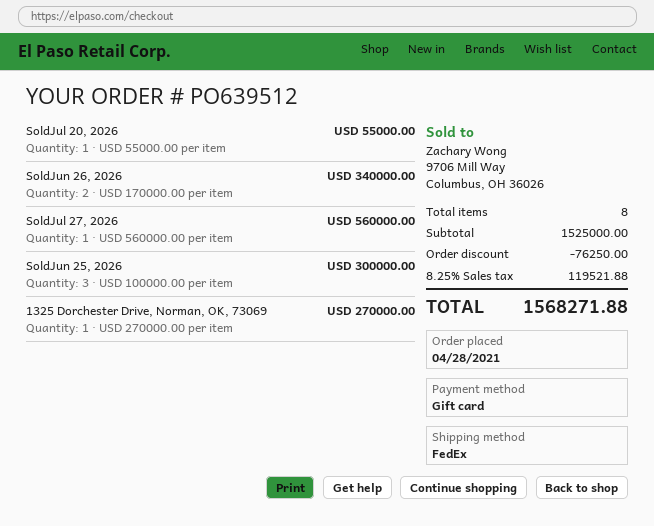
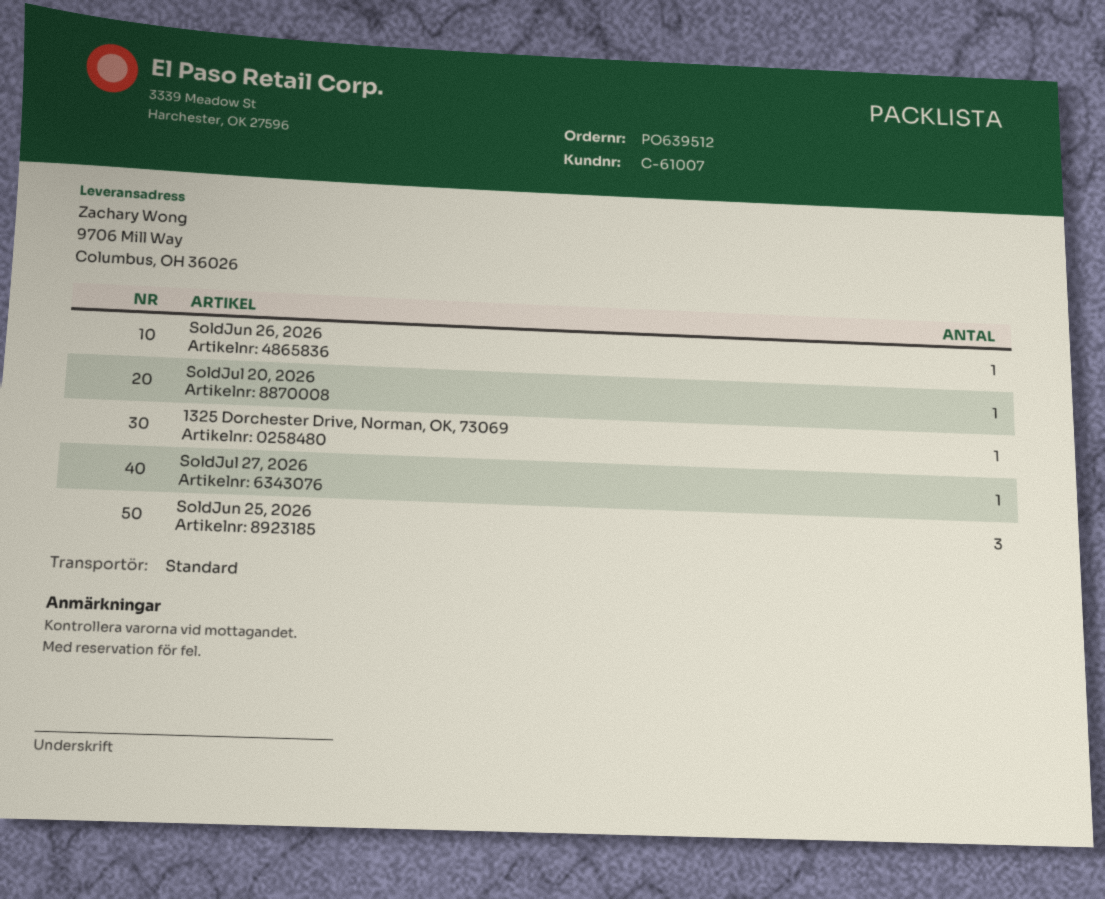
shipping method: FedEx -> standard
SoldJun 26, 2026: 2 -> 1

